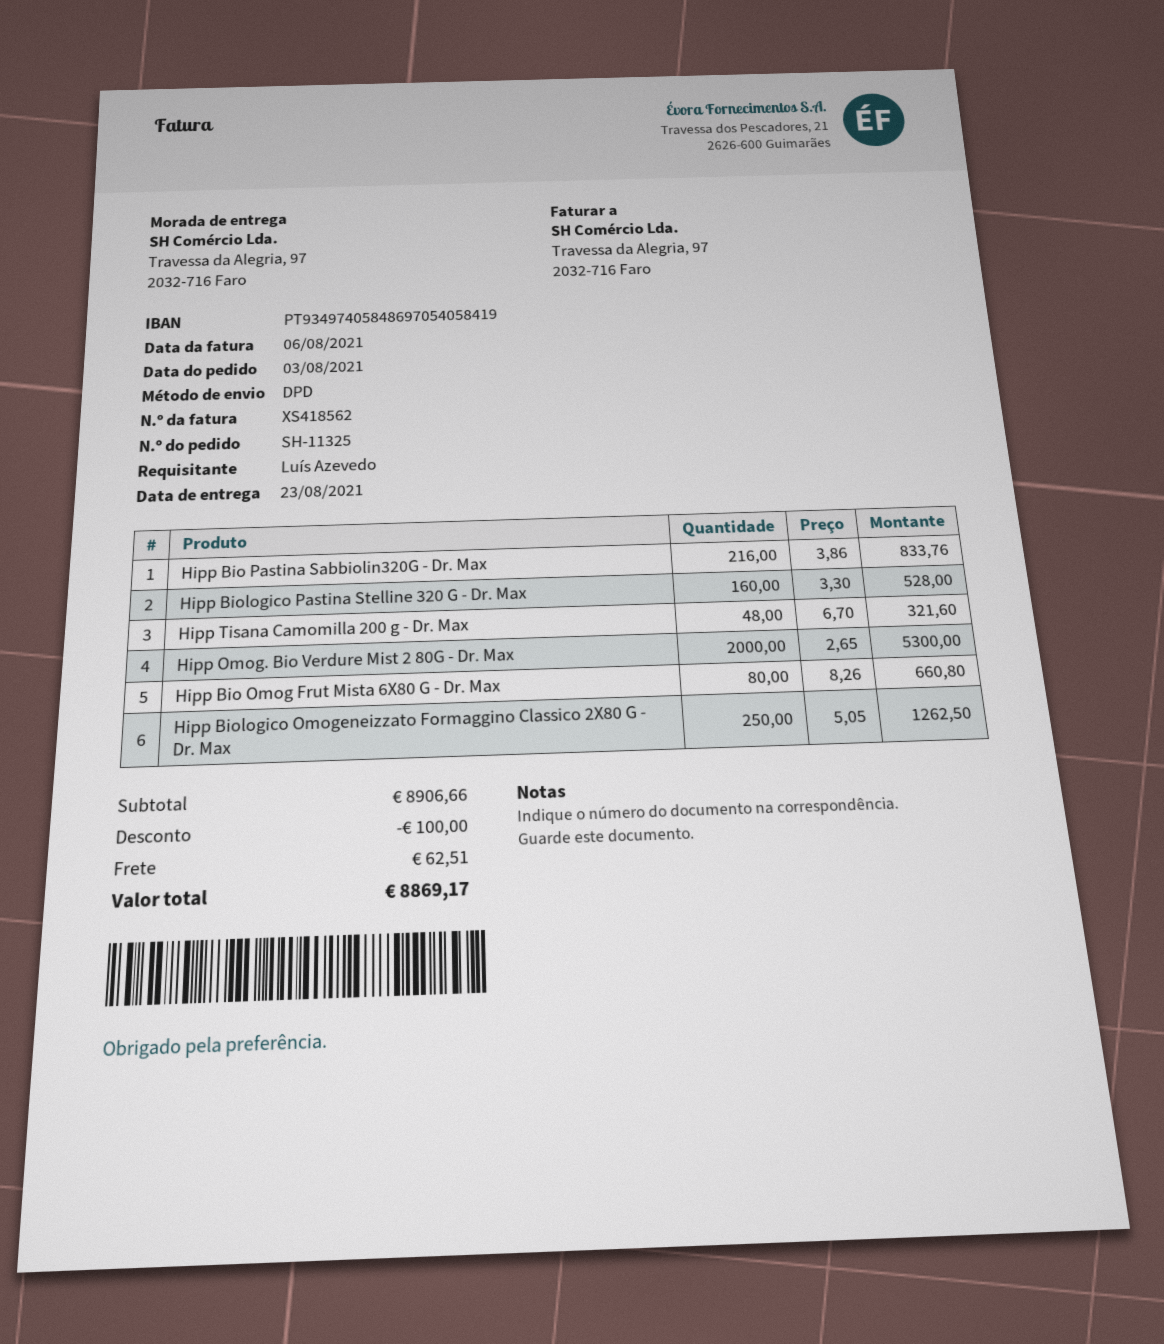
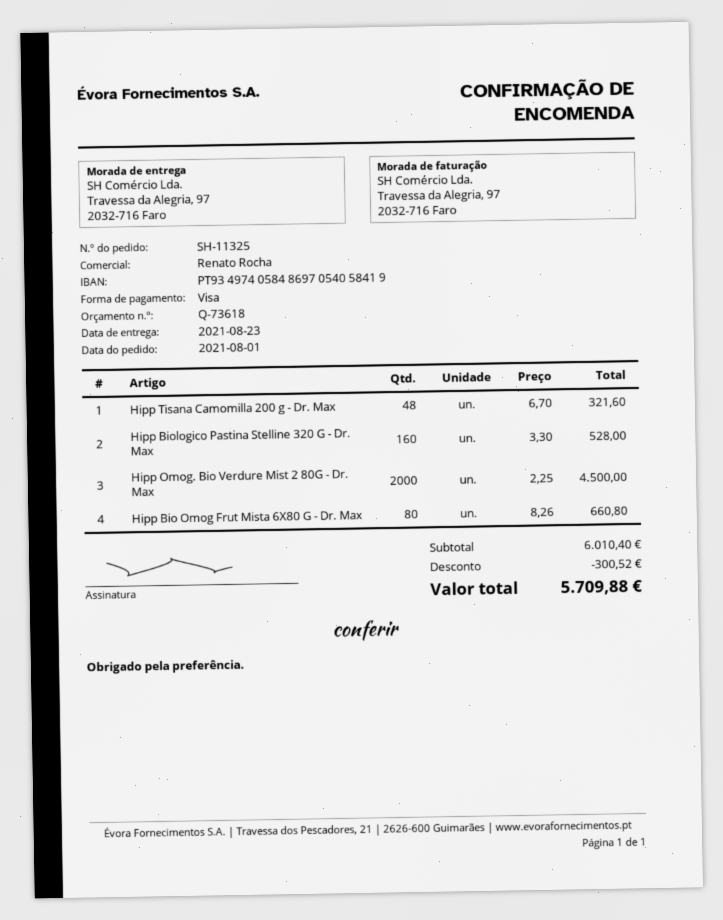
order date: 2021-08-03 -> 2021-08-01
Hipp Bio Pastina Sabbiolin320G - Dr. Max: 216 x 3.86 = 833.76 -> none
Hipp Omog. Bio Verdure Mist 2 80G - Dr. Max: 2000 x 2.65 = 5300.00 -> 2000 x 2.25 = 4500.00
Hipp Biologico Omogeneizzato Formaggino Classico 2X80 G - Dr. Max: 250 x 5.05 = 1262.50 -> none
subtotal: 8906.66 -> 6010.40
discount: 100.00 -> 300.52
shipping: 62.51 -> none
total: 8869.17 -> 5709.88

